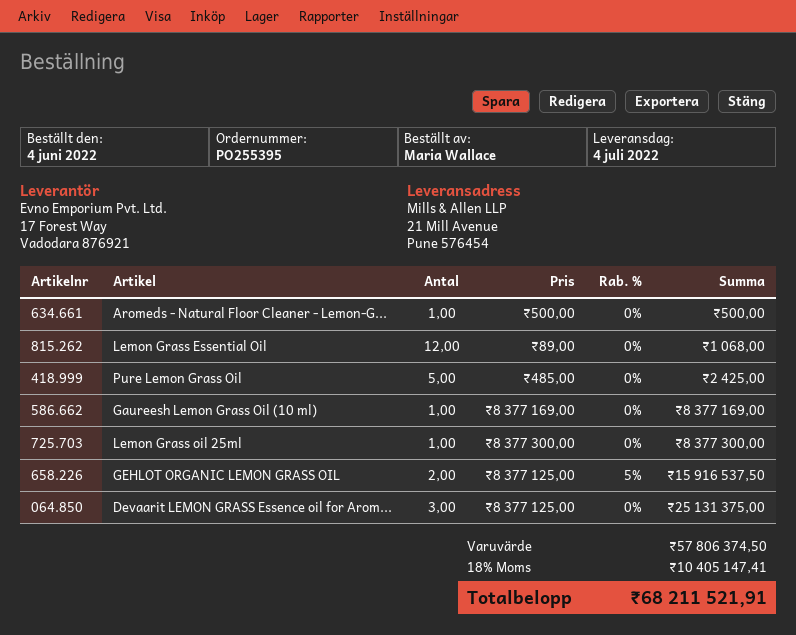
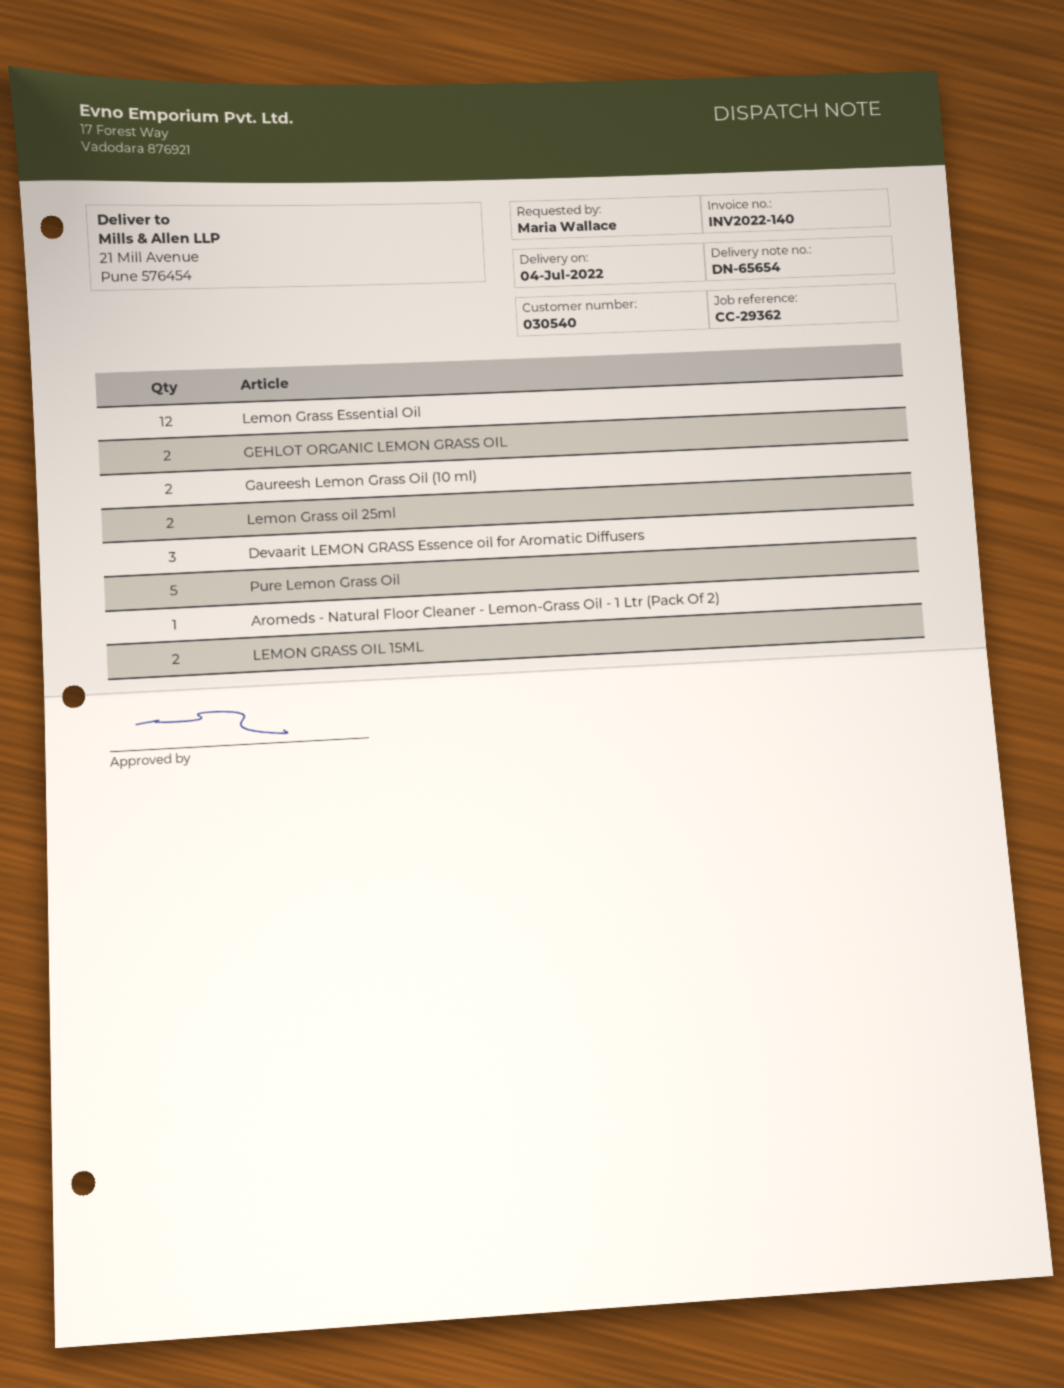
Gaureesh Lemon Grass Oil (10 ml): 1 -> 2
Lemon Grass oil 25ml: 1 -> 2
LEMON GRASS OIL 15ML: none -> 2

